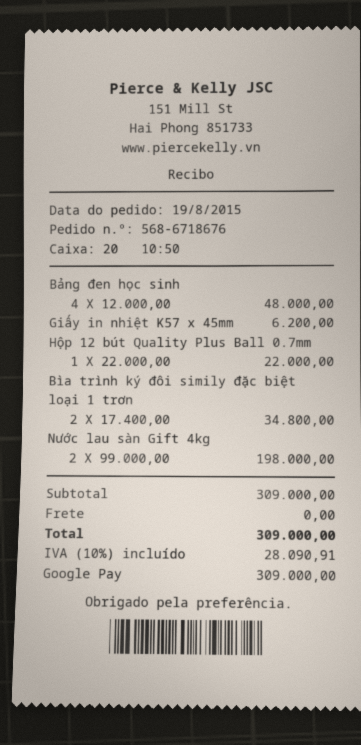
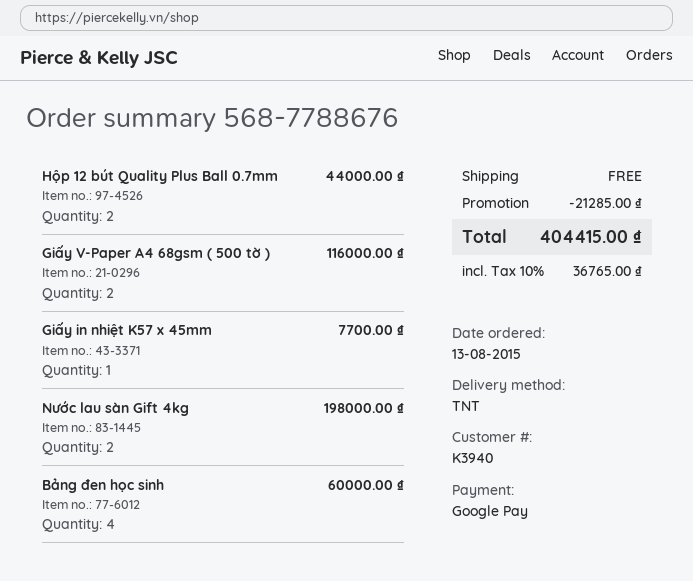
order number: 568-6718676 -> 568-7788676
order date: 2015-08-19 -> 2015-08-13
Bảng đen học sinh: 4 for 48000.00 -> 4 for 60000.00
Giấy in nhiệt K57 x 45mm: 1 for 6200.00 -> 1 for 7700.00
Hộp 12 bút Quality Plus Ball 0.7mm: 1 for 22000.00 -> 2 for 44000.00
Bìa trình ký đôi simily đặc biệt loại 1 trơn: 2 for 34800.00 -> none
Giấy V-Paper A4 68gsm ( 500 tờ ): none -> 2 for 116000.00
discount: none -> 21285.00
tax: 10% = 28090.91 -> 10% = 36765.00
total: 309000.00 -> 404415.00

